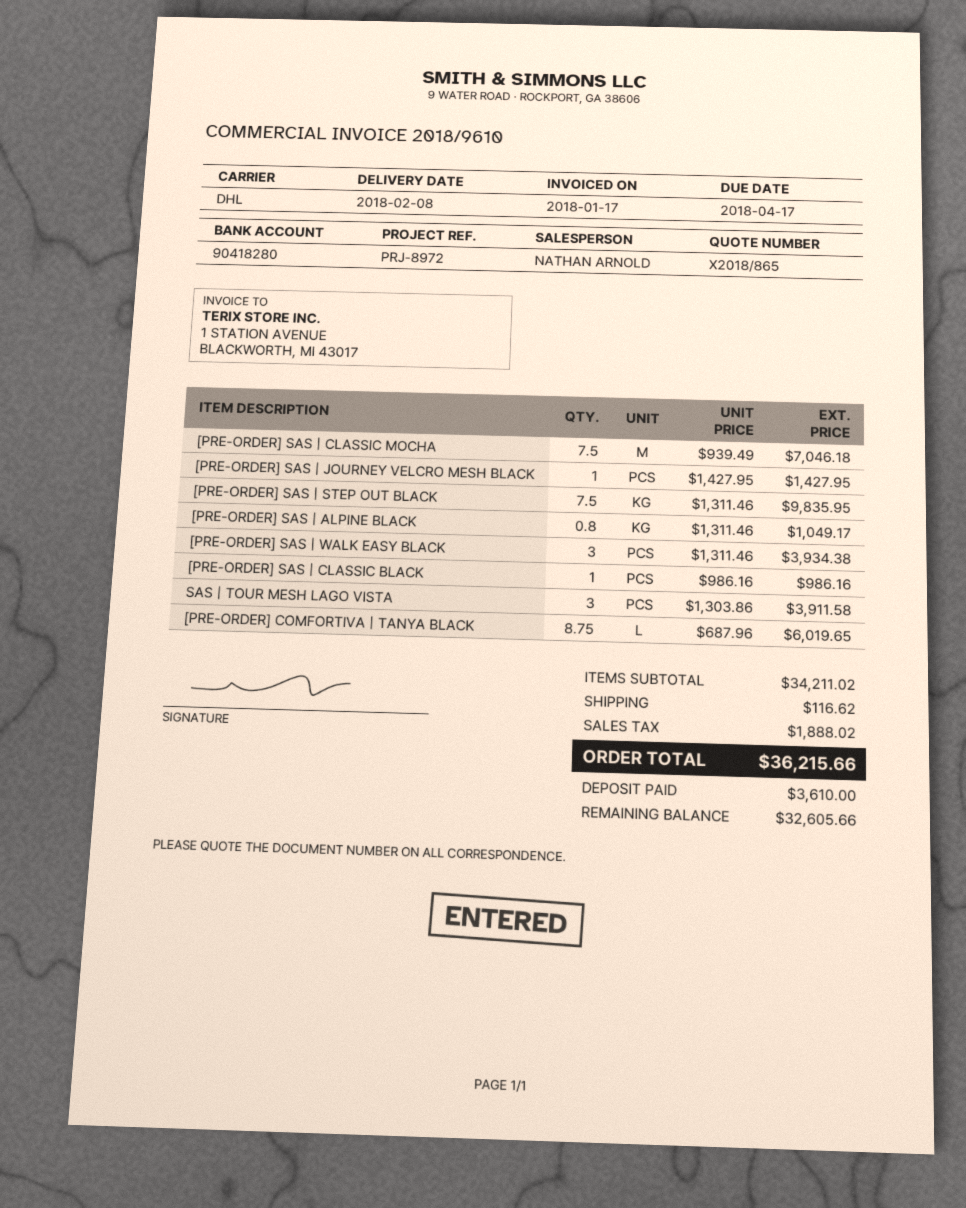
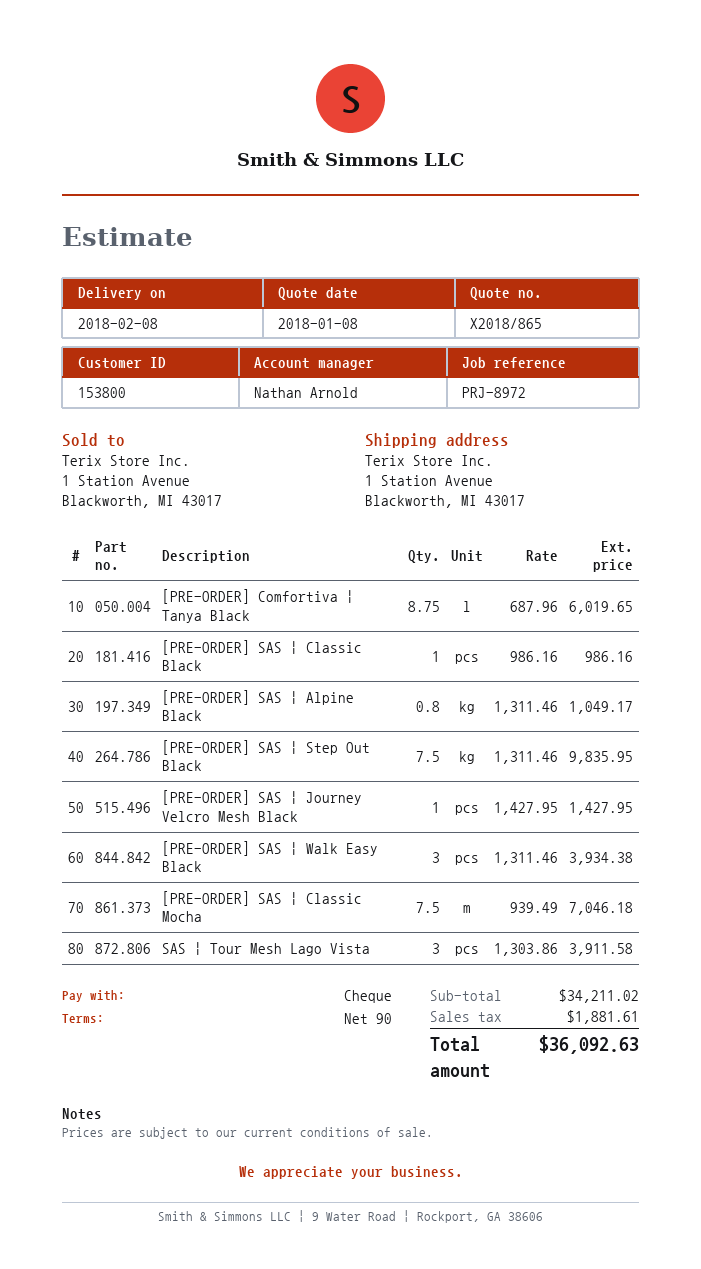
shipping: 116.62 -> none
tax: 1888.02 -> 1881.61
total: 36215.66 -> 36092.63

